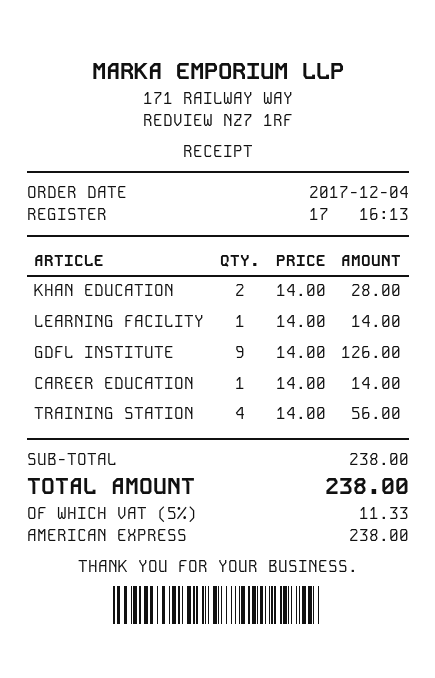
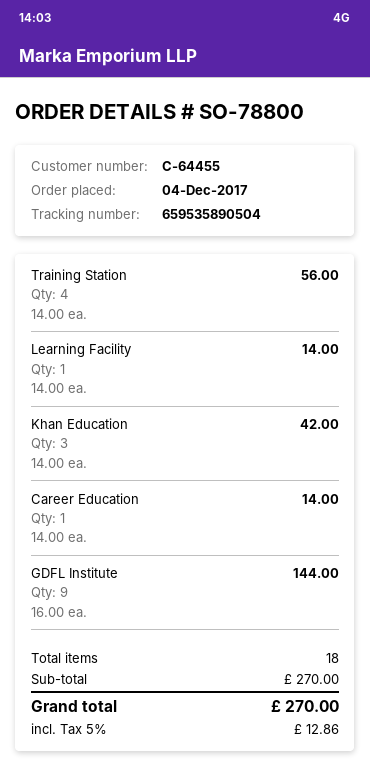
KHAN EDUCATION: 2 x 14.00 = 28.00 -> 3 x 14.00 = 42.00
GDFL INSTITUTE: 9 x 14.00 = 126.00 -> 9 x 16.00 = 144.00
subtotal: 238.00 -> 270.00
tax: 5% = 11.33 -> 5% = 12.86
total: 238.00 -> 270.00

